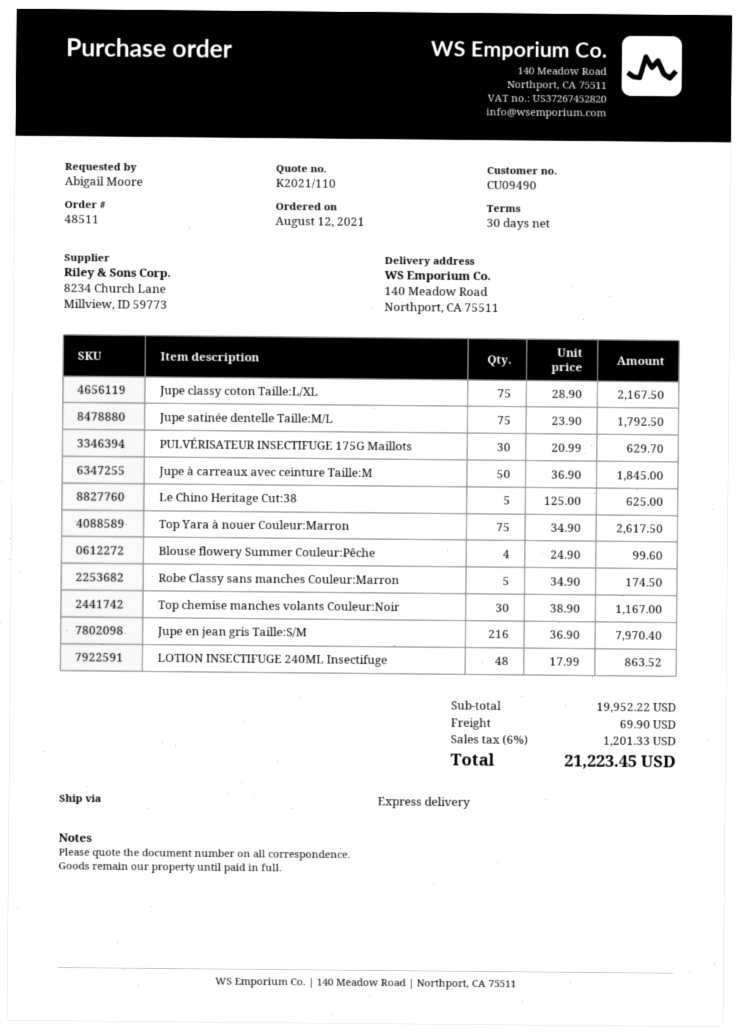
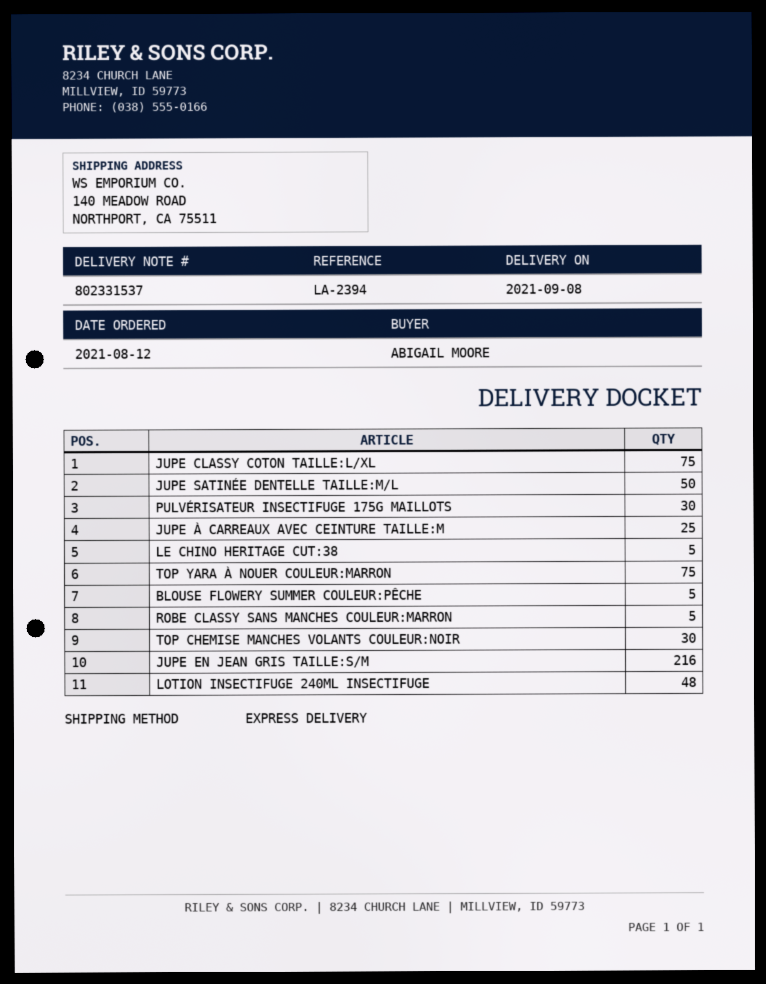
Jupe satinée dentelle Taille:M/L: 75 -> 50
Jupe à carreaux avec ceinture Taille:M: 50 -> 25
Blouse flowery Summer Couleur:Pêche: 4 -> 5

